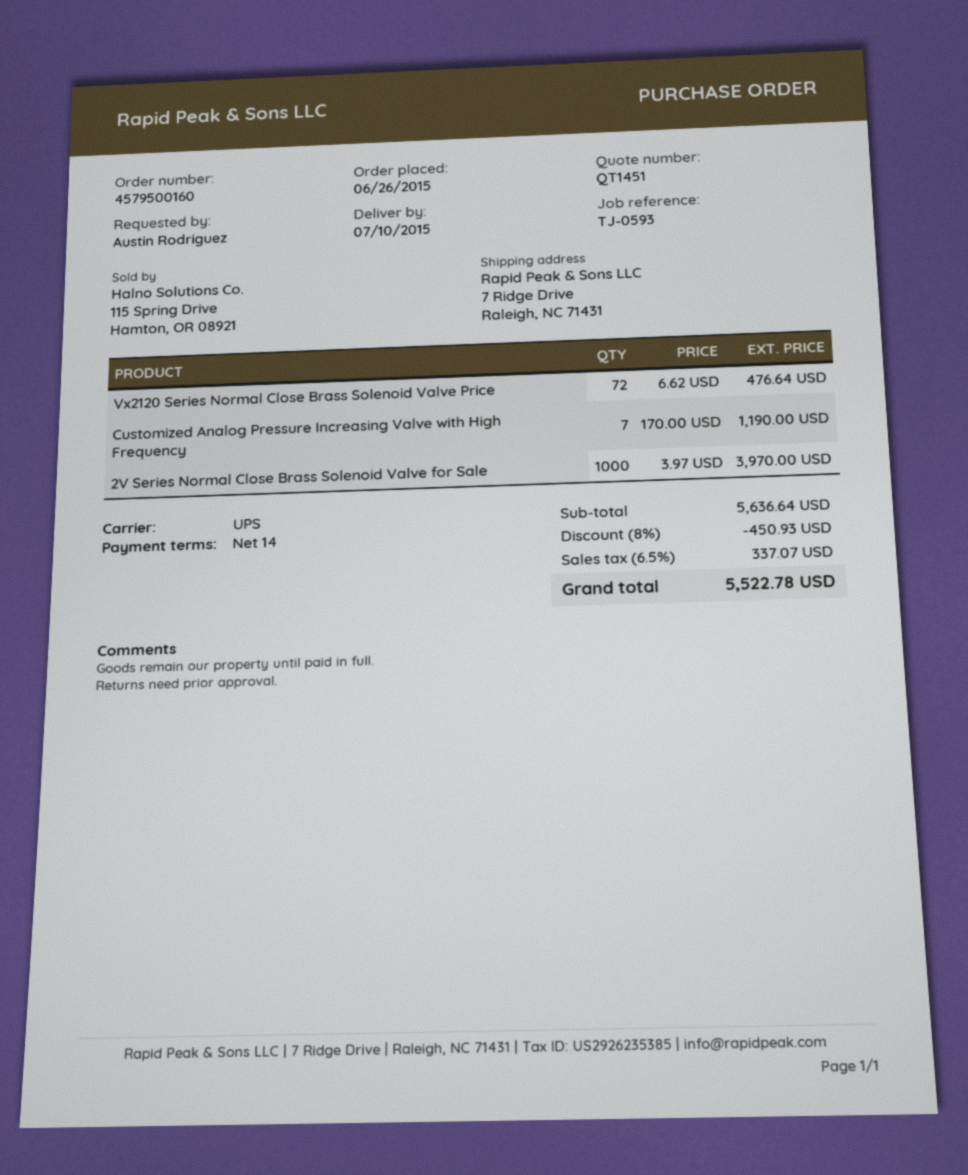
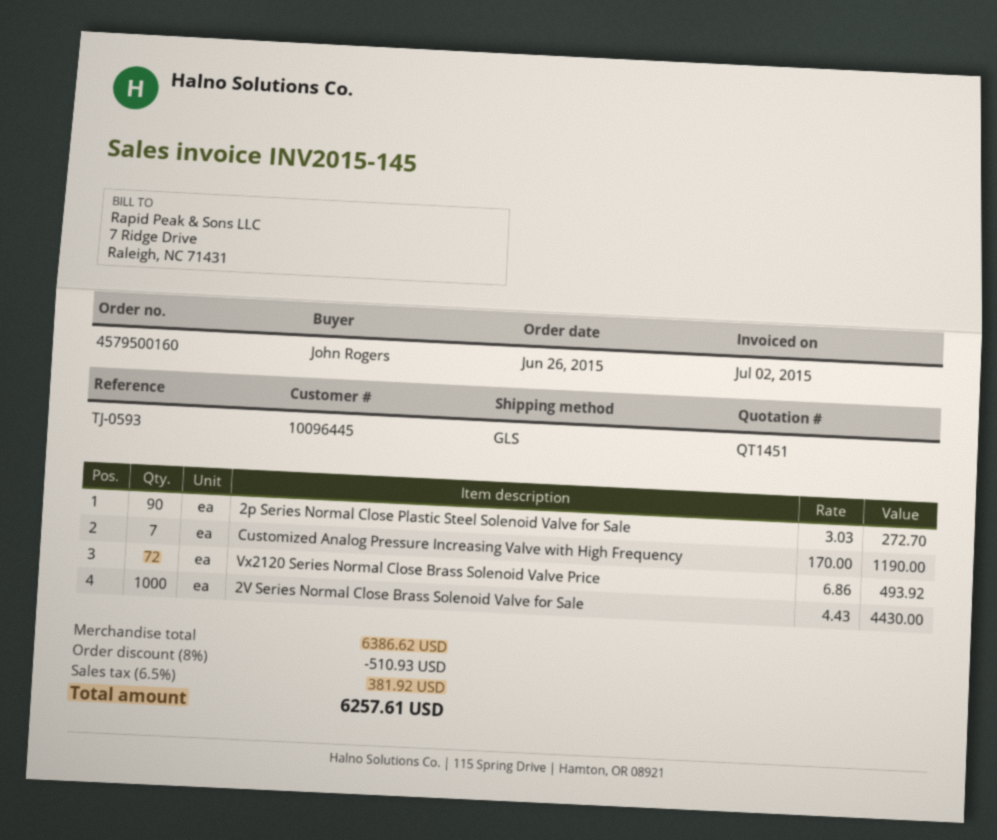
ordered by: Austin Rodriguez -> John Rogers
shipping method: UPS -> GLS
Vx2120 Series Normal Close Brass Solenoid Valve Price: 72 x 6.62 = 476.64 -> 72 x 6.86 = 493.92
2V Series Normal Close Brass Solenoid Valve for Sale: 1000 x 3.97 = 3970.00 -> 1000 x 4.43 = 4430.00
2p Series Normal Close Plastic Steel Solenoid Valve for Sale: none -> 90 x 3.03 = 272.70
subtotal: 5636.64 -> 6386.62
discount: 8% = 450.93 -> 8% = 510.93
tax: 6.5% = 337.07 -> 6.5% = 381.92
total: 5522.78 -> 6257.61

